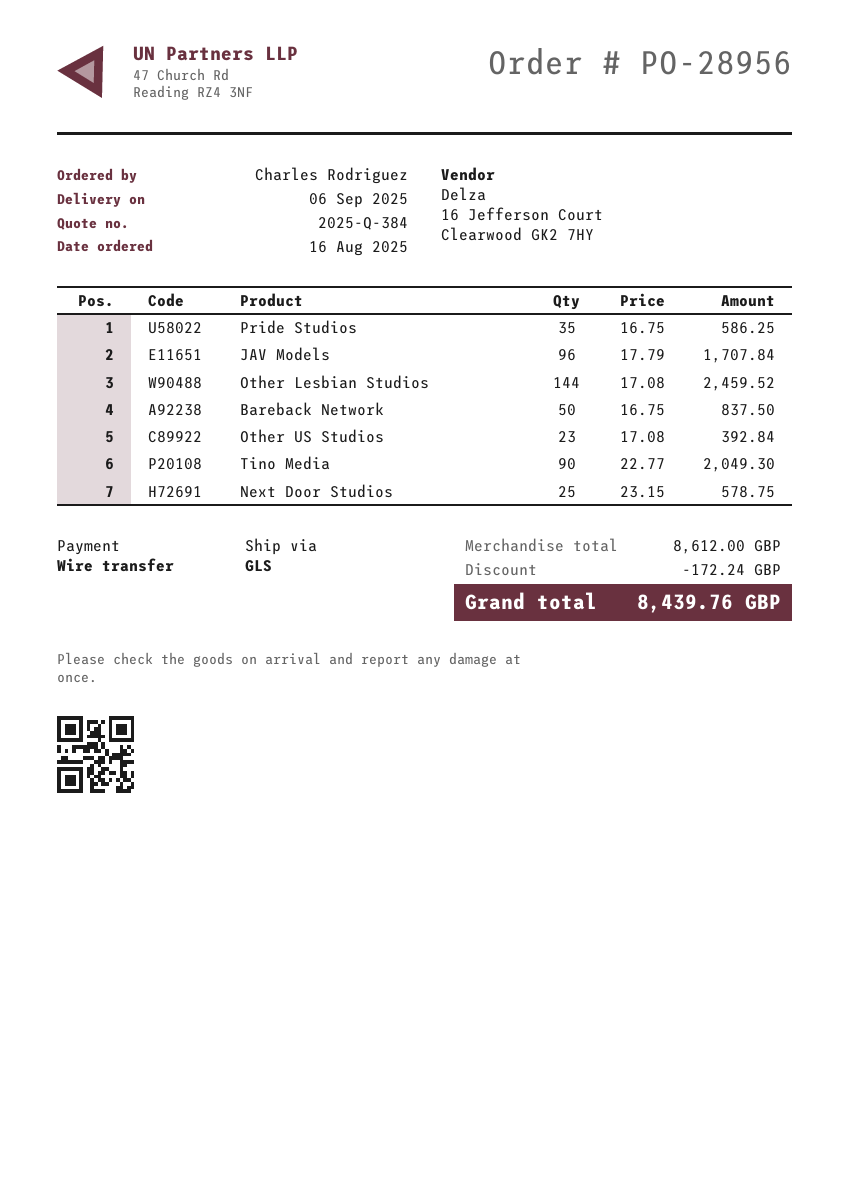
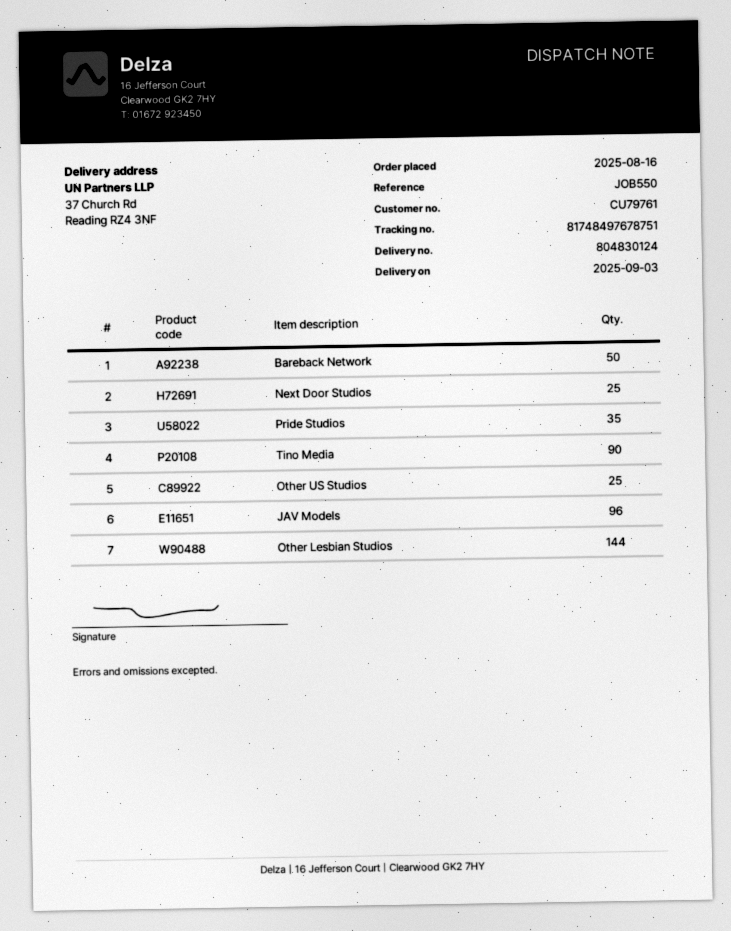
delivery date: 2025-09-06 -> 2025-09-03
Other US Studios: 23 -> 25

